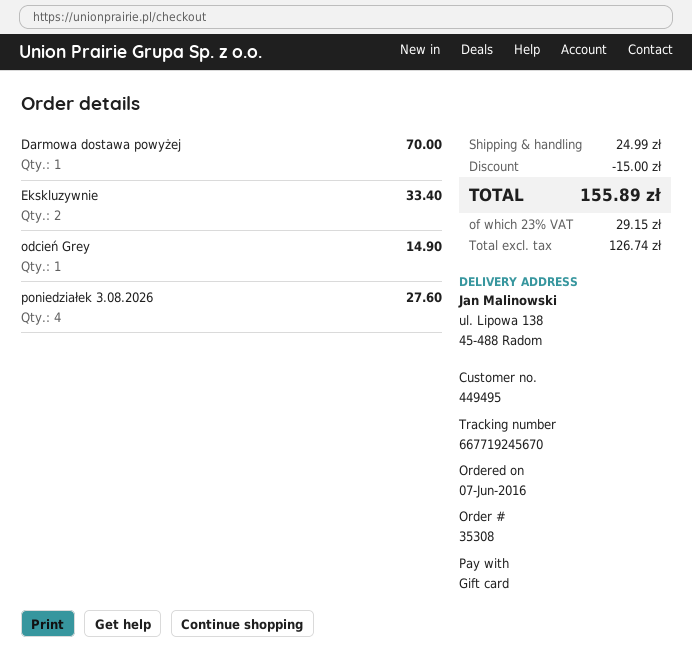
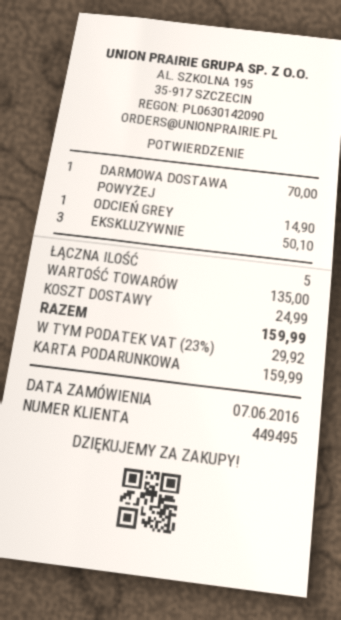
Ekskluzywnie: 2 for 33.40 -> 3 for 50.10
poniedziałek 3.08.2026: 4 for 27.60 -> none
discount: 15.00 -> none
tax: 23% = 29.15 -> 23% = 29.92
total: 155.89 -> 159.99

